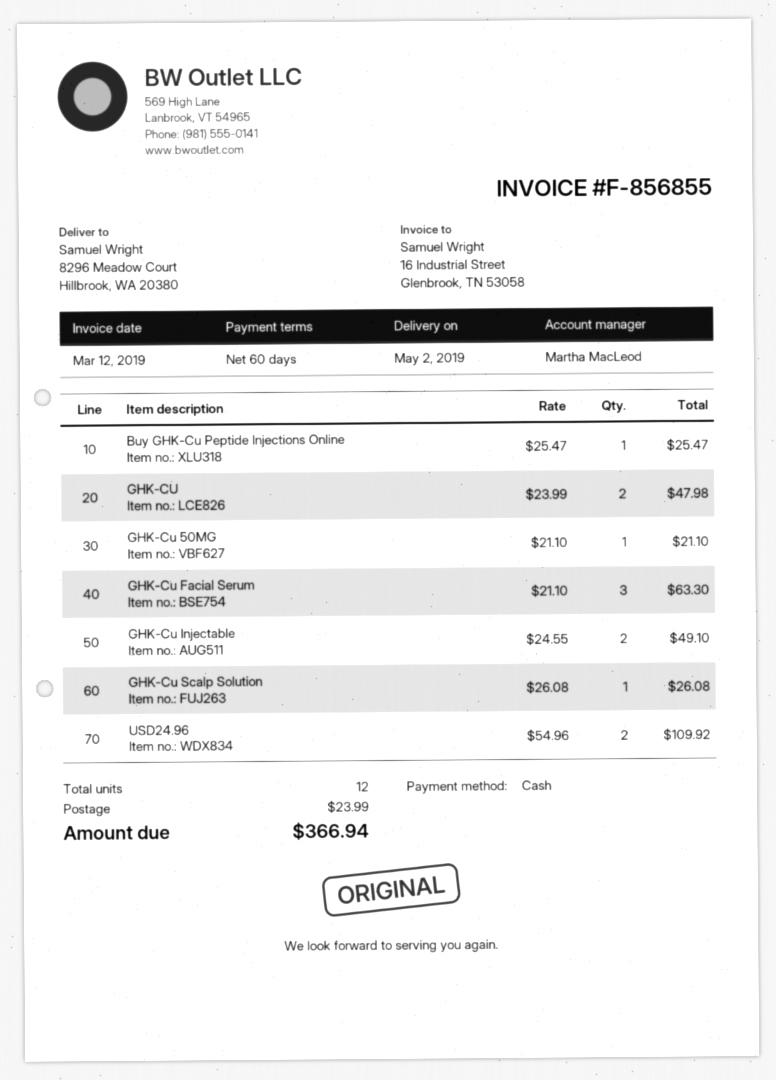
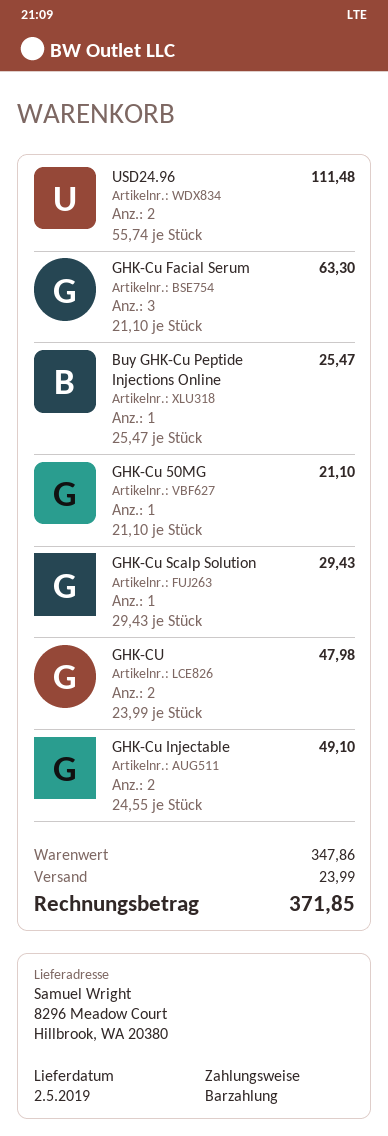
GHK-Cu Scalp Solution: 1 x 26.08 = 26.08 -> 1 x 29.43 = 29.43
USD24.96: 2 x 54.96 = 109.92 -> 2 x 55.74 = 111.48
total: 366.94 -> 371.85

